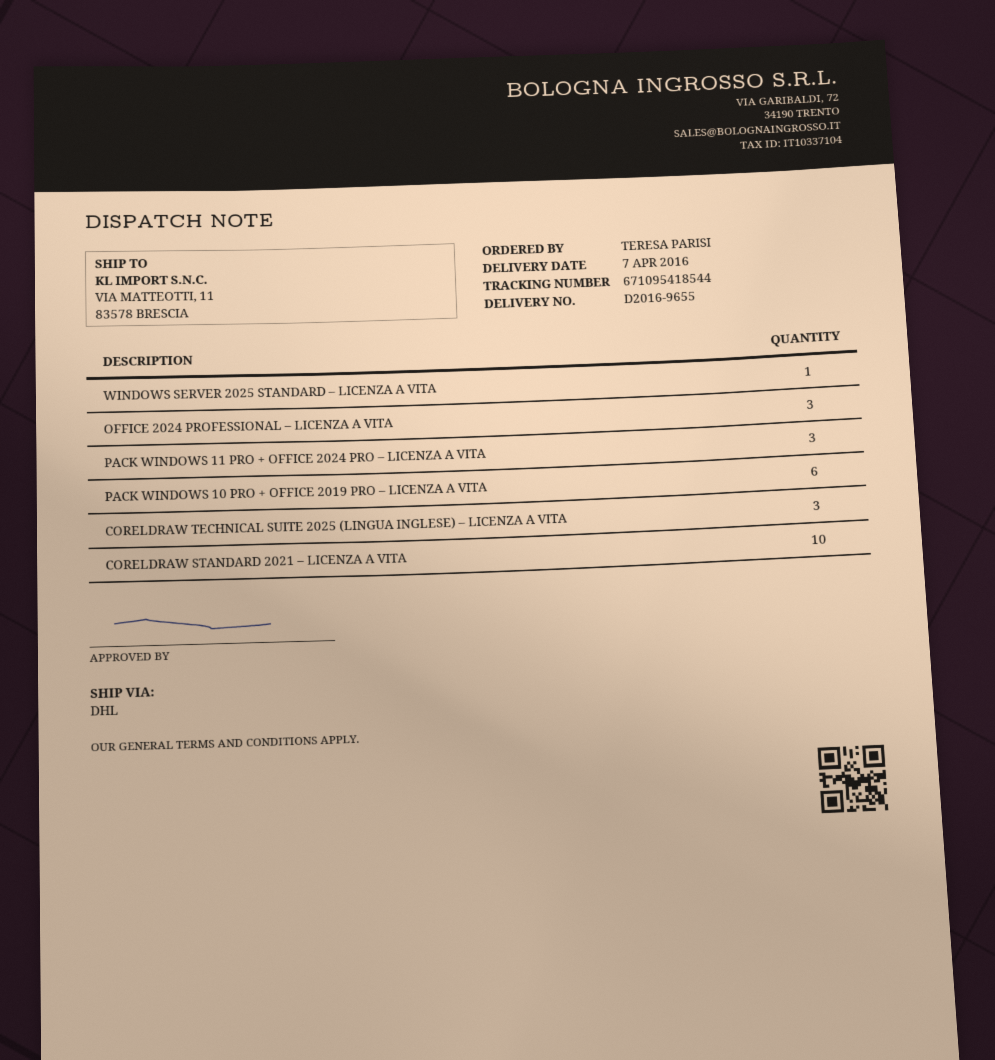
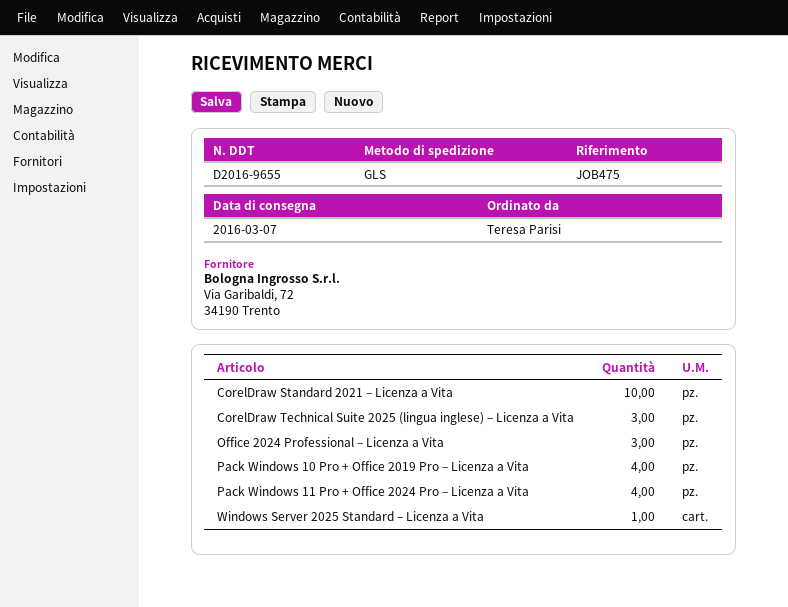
delivery date: 2016-04-07 -> 2016-03-07
shipping method: DHL -> GLS
PACK WINDOWS 11 PRO + OFFICE 2024 PRO – LICENZA A VITA: 3 -> 4
PACK WINDOWS 10 PRO + OFFICE 2019 PRO – LICENZA A VITA: 6 -> 4

